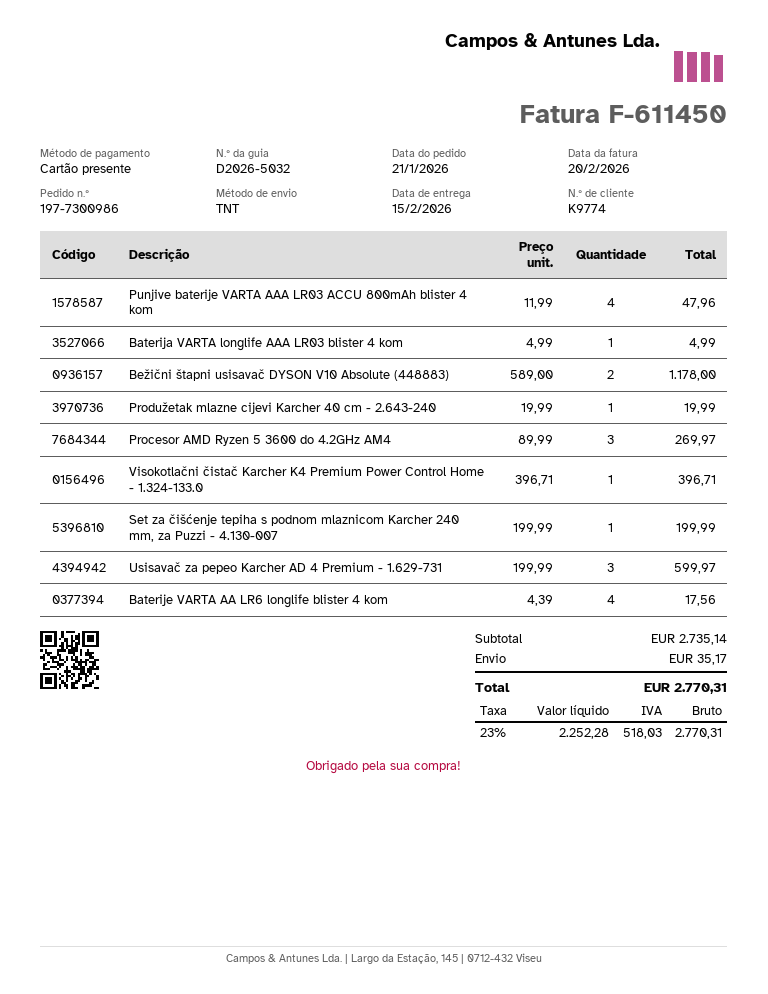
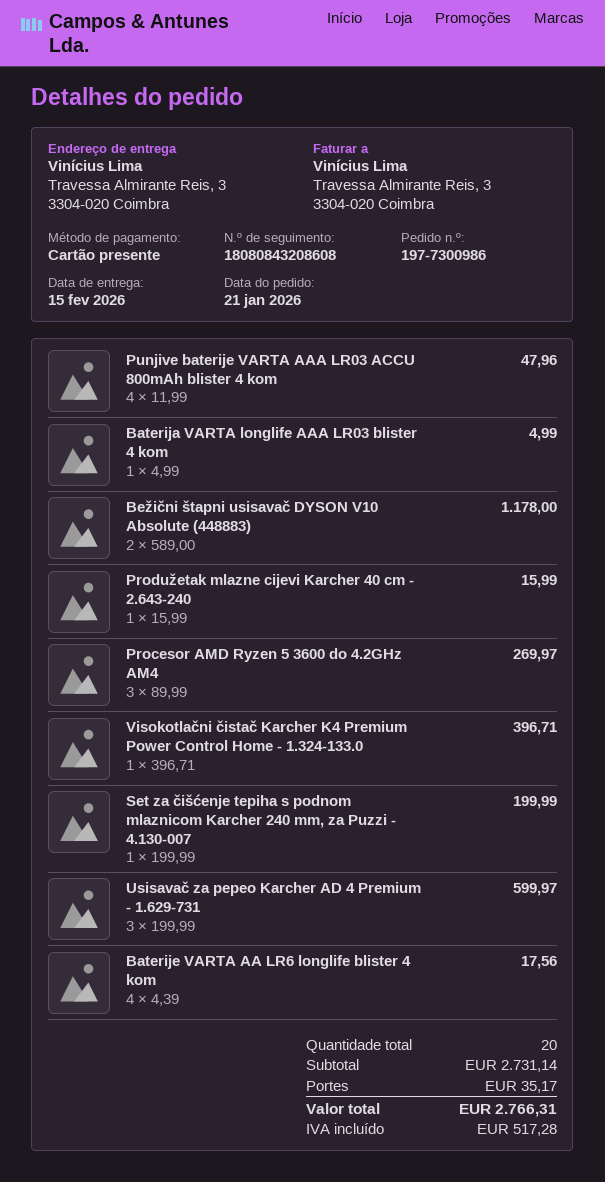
Produžetak mlazne cijevi Karcher 40 cm - 2.643-240: 1 x 19.99 = 19.99 -> 1 x 15.99 = 15.99
subtotal: 2735.14 -> 2731.14
tax: 518.03 -> 517.28
total: 2770.31 -> 2766.31

